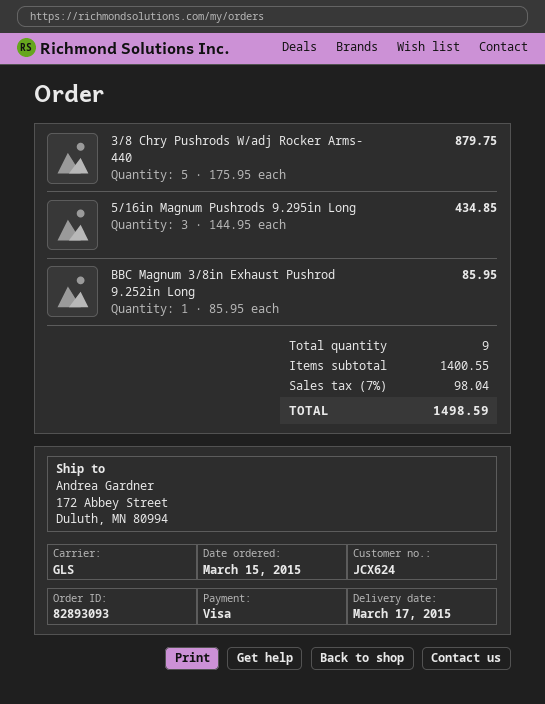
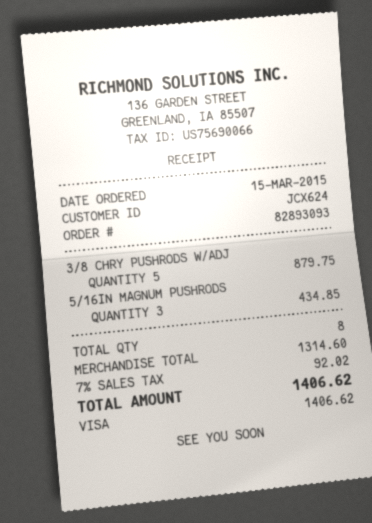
BBC Magnum 3/8in Exhaust Pushrod 9.252in Long: 1 for 85.95 -> none
total quantity: 9 -> 8
subtotal: 1400.55 -> 1314.60
tax: 7% = 98.04 -> 7% = 92.02
total: 1498.59 -> 1406.62

